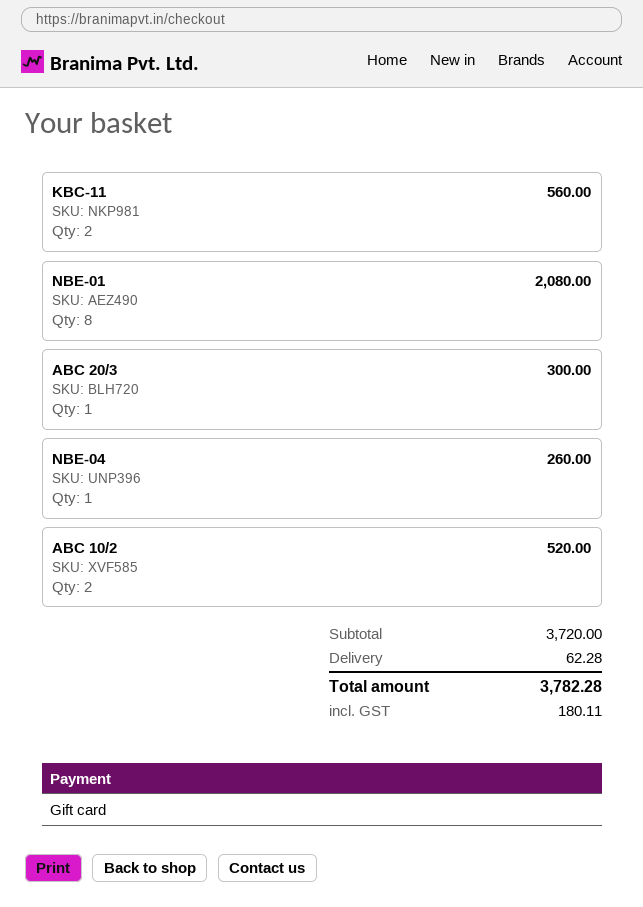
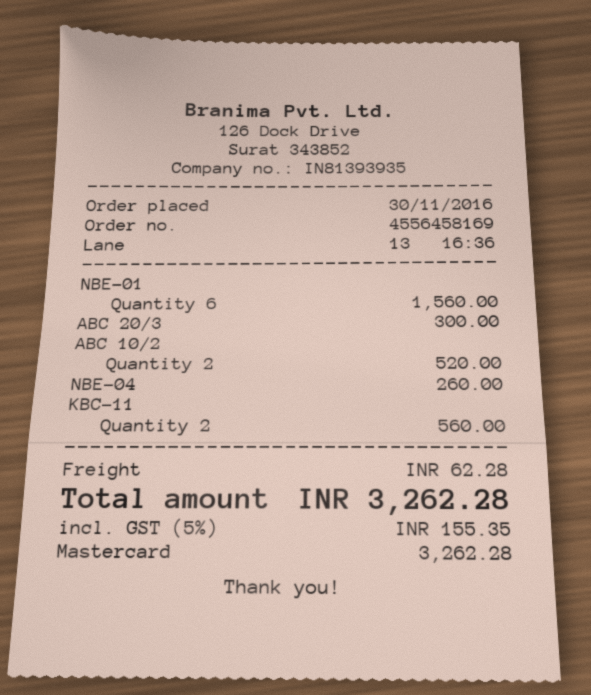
payment method: gift card -> Mastercard
NBE-01: 8 for 2080.00 -> 6 for 1560.00
tax: 180.11 -> 155.35
total: 3782.28 -> 3262.28

